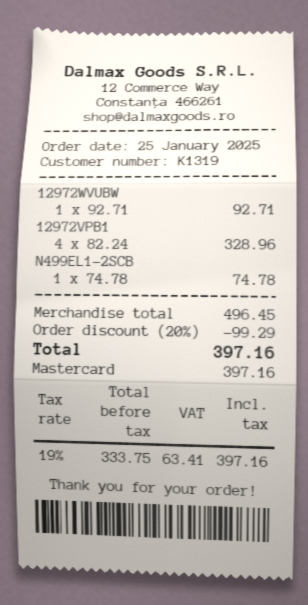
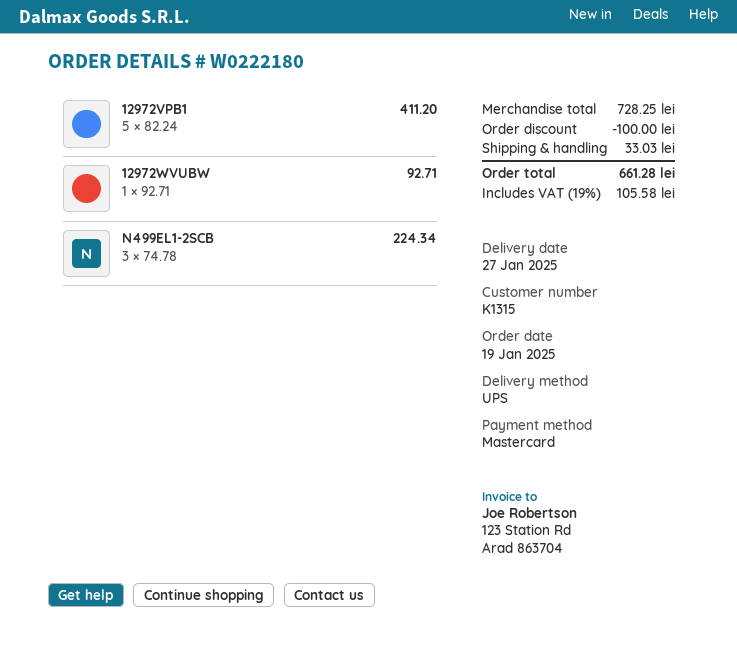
order date: 2025-01-25 -> 2025-01-19
customer number: K1319 -> K1315
12972VPB1: 4 x 82.24 = 328.96 -> 5 x 82.24 = 411.20
N499EL1-2SCB: 1 x 74.78 = 74.78 -> 3 x 74.78 = 224.34
subtotal: 496.45 -> 728.25
discount: 99.29 -> 100.00
shipping: none -> 33.03
tax: 19% = 63.41 -> 19% = 105.58
total: 397.16 -> 661.28

